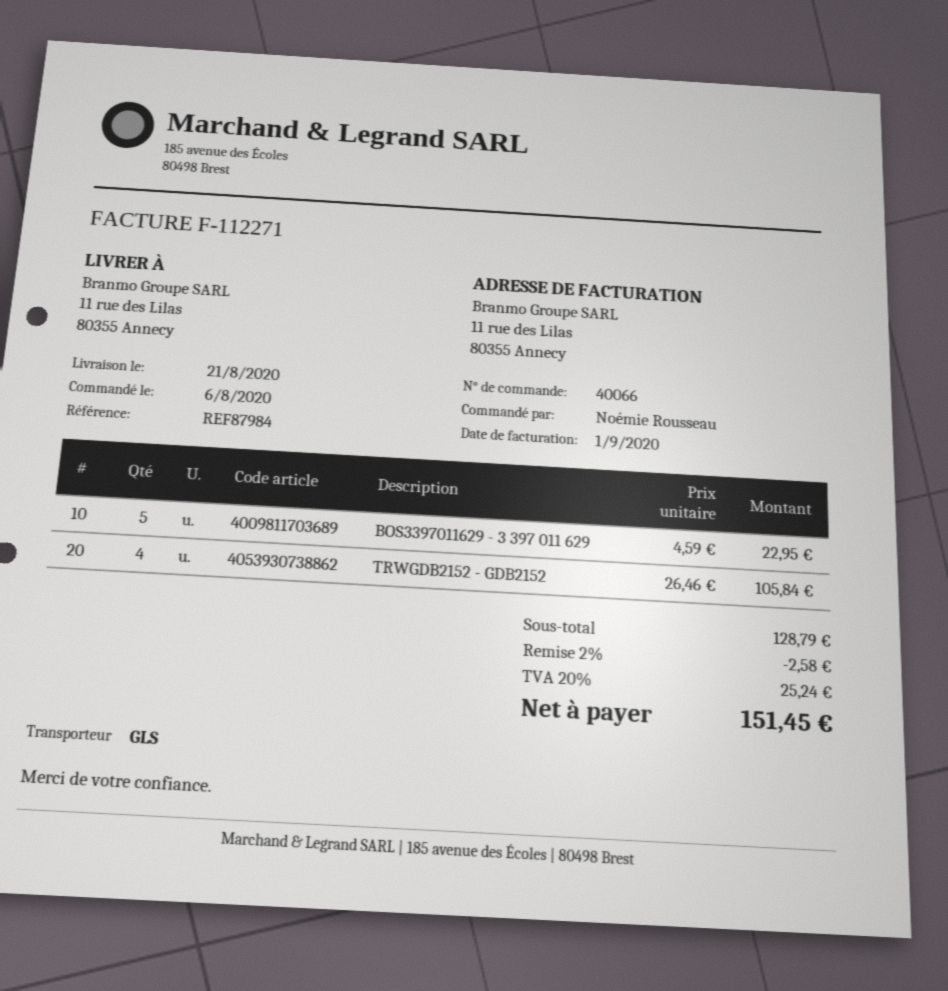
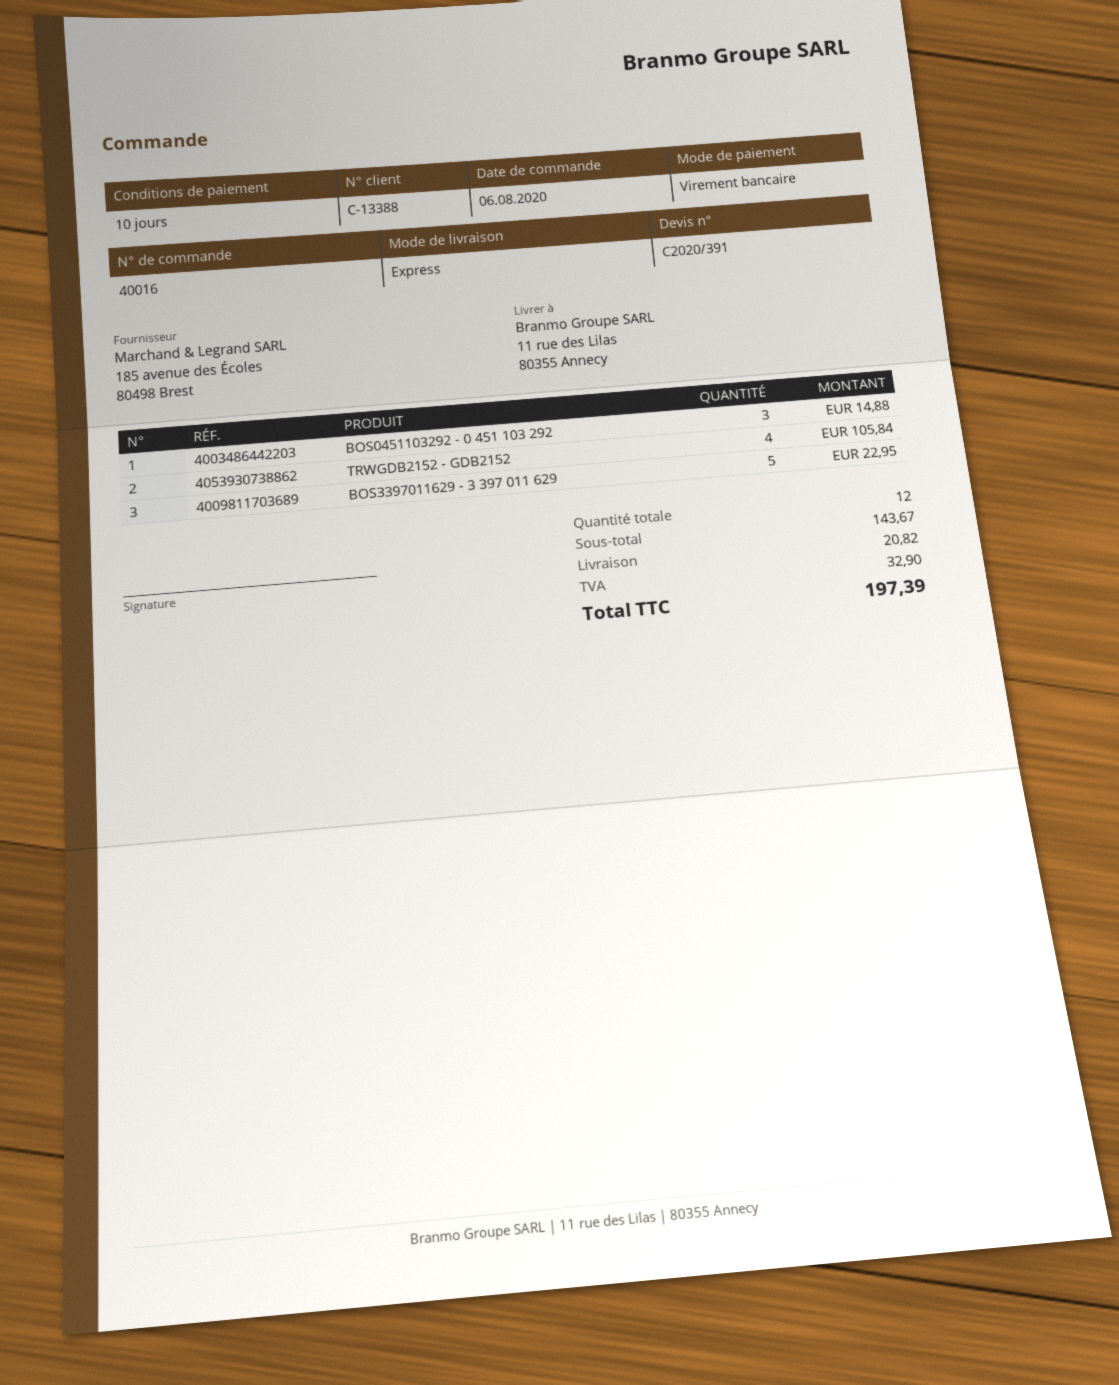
order number: 40066 -> 40016
shipping method: GLS -> express
BOS0451103292 - 0 451 103 292: none -> 3 for 14.88
subtotal: 128.79 -> 143.67
discount: 2% = 2.58 -> none
shipping: none -> 20.82
tax: 25.24 -> 32.90
total: 151.45 -> 197.39

